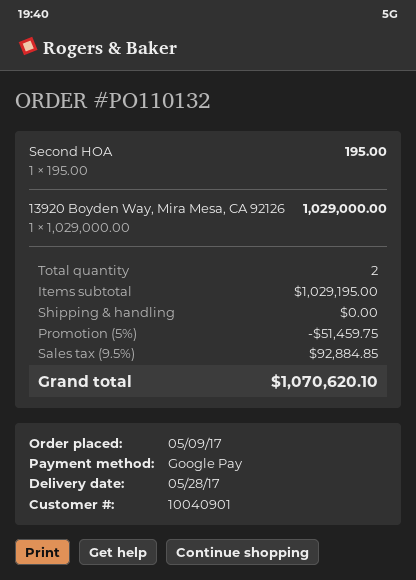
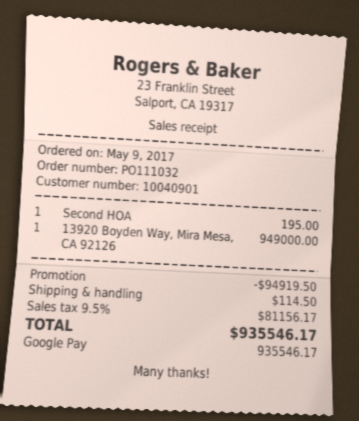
order number: PO110132 -> PO111032
13920 Boyden Way, Mira Mesa, CA 92126: 1 x 1029000.00 = 1029000.00 -> 1 x 949000.00 = 949000.00
discount: 51459.75 -> 94919.50
shipping: 0.00 -> 114.50
tax: 9.5% = 92884.85 -> 9.5% = 81156.17
total: 1070620.10 -> 935546.17

